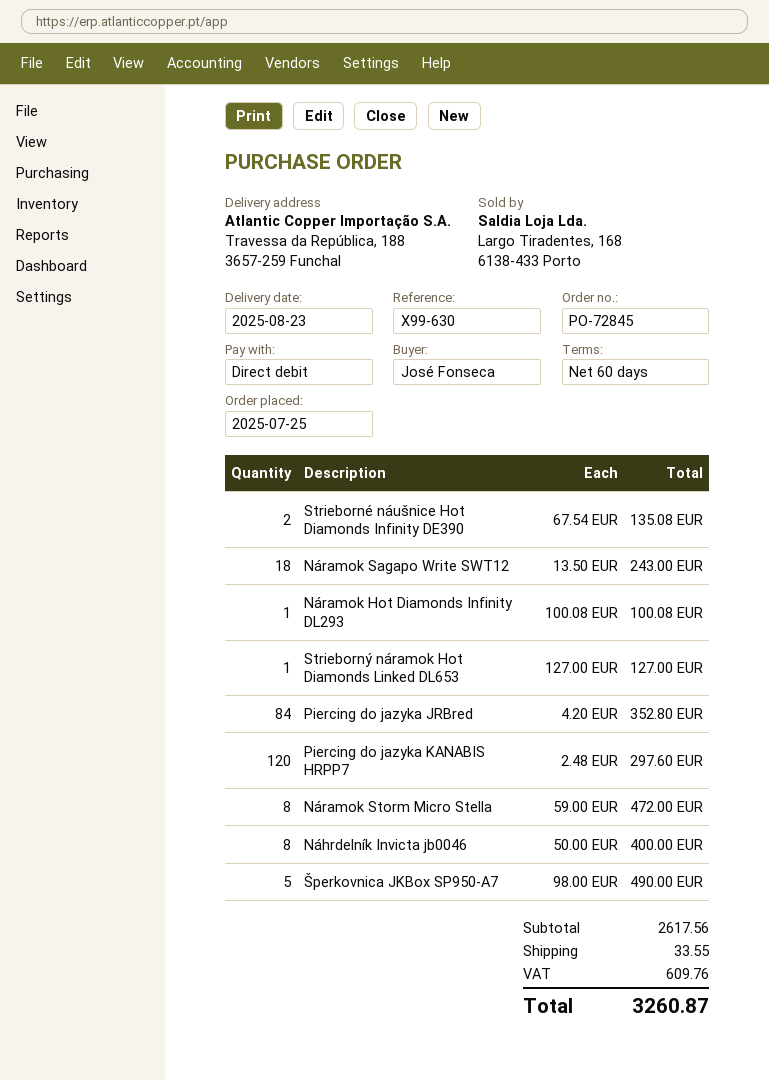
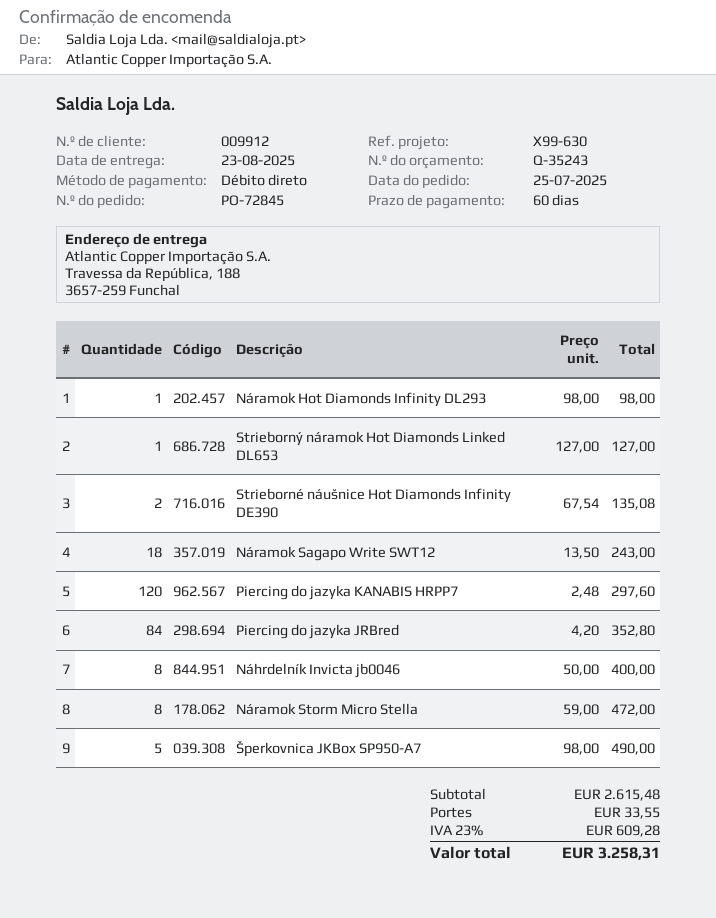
Náramok Hot Diamonds Infinity DL293: 1 x 100.08 = 100.08 -> 1 x 98.00 = 98.00
subtotal: 2617.56 -> 2615.48
tax: 609.76 -> 609.28
total: 3260.87 -> 3258.31

